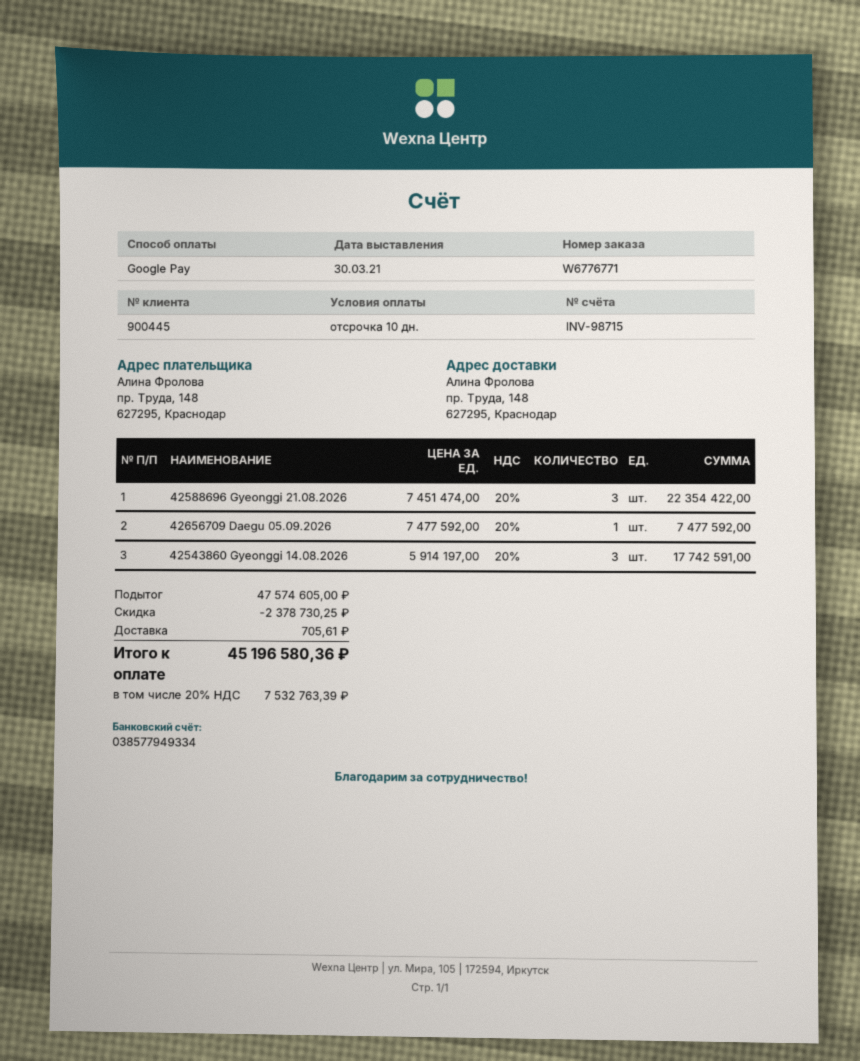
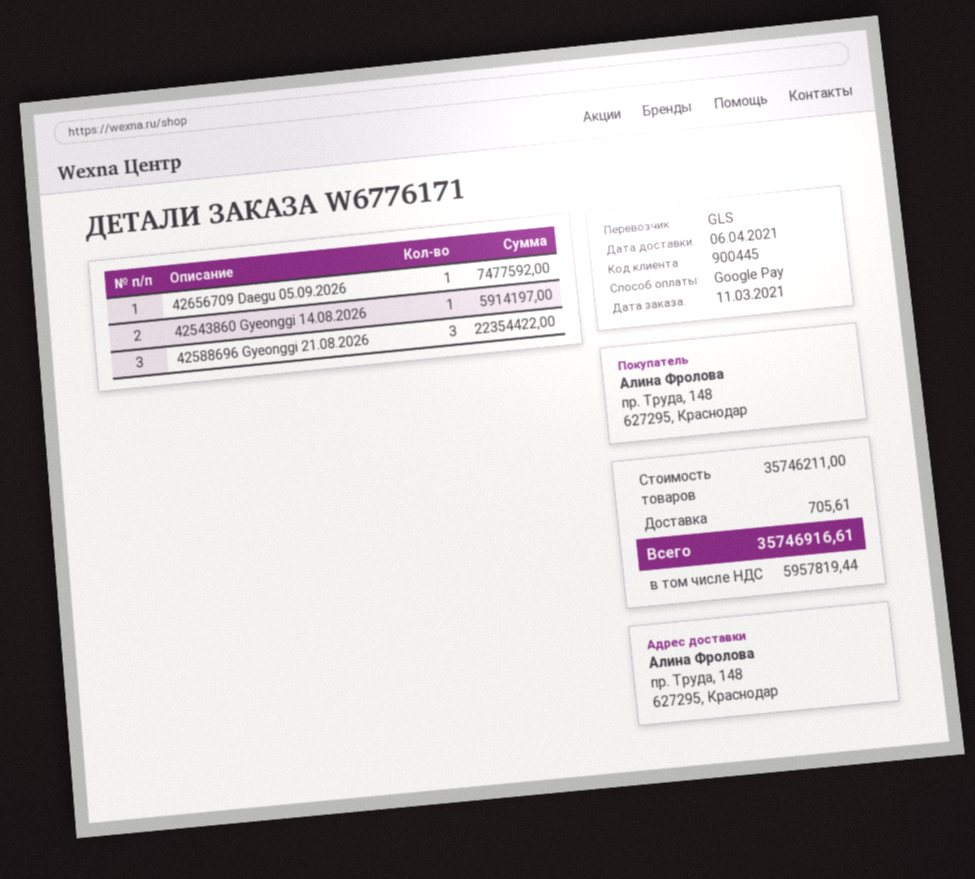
order number: W6776771 -> W6776171
42543860 Gyeonggi 14.08.2026: 3 for 17742591.00 -> 1 for 5914197.00
subtotal: 47574605.00 -> 35746211.00
discount: 2378730.25 -> none
tax: 7532763.39 -> 5957819.44
total: 45196580.36 -> 35746916.61

